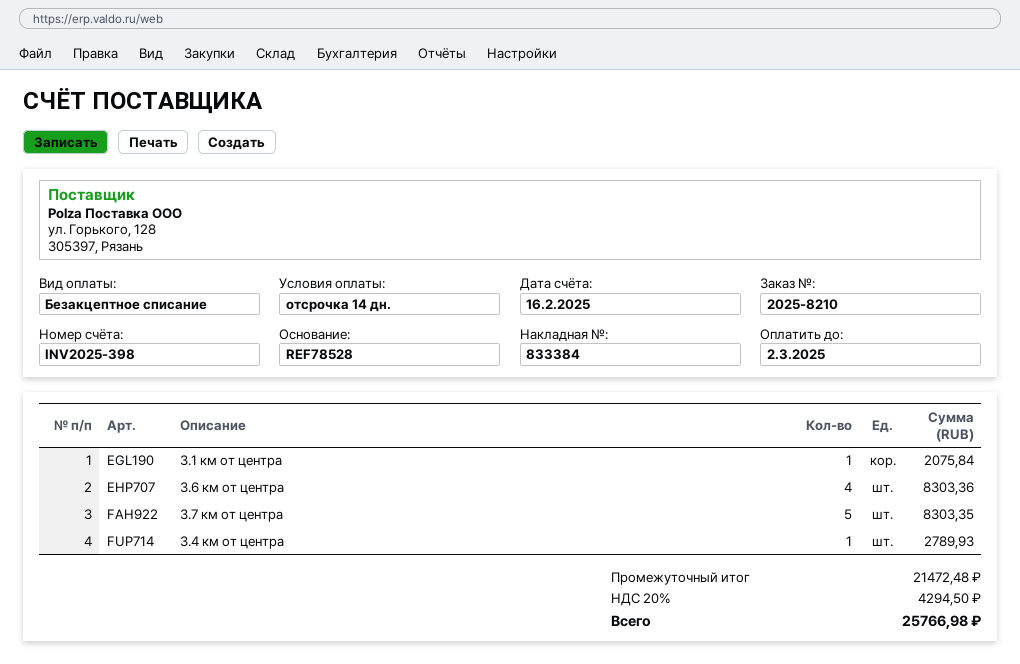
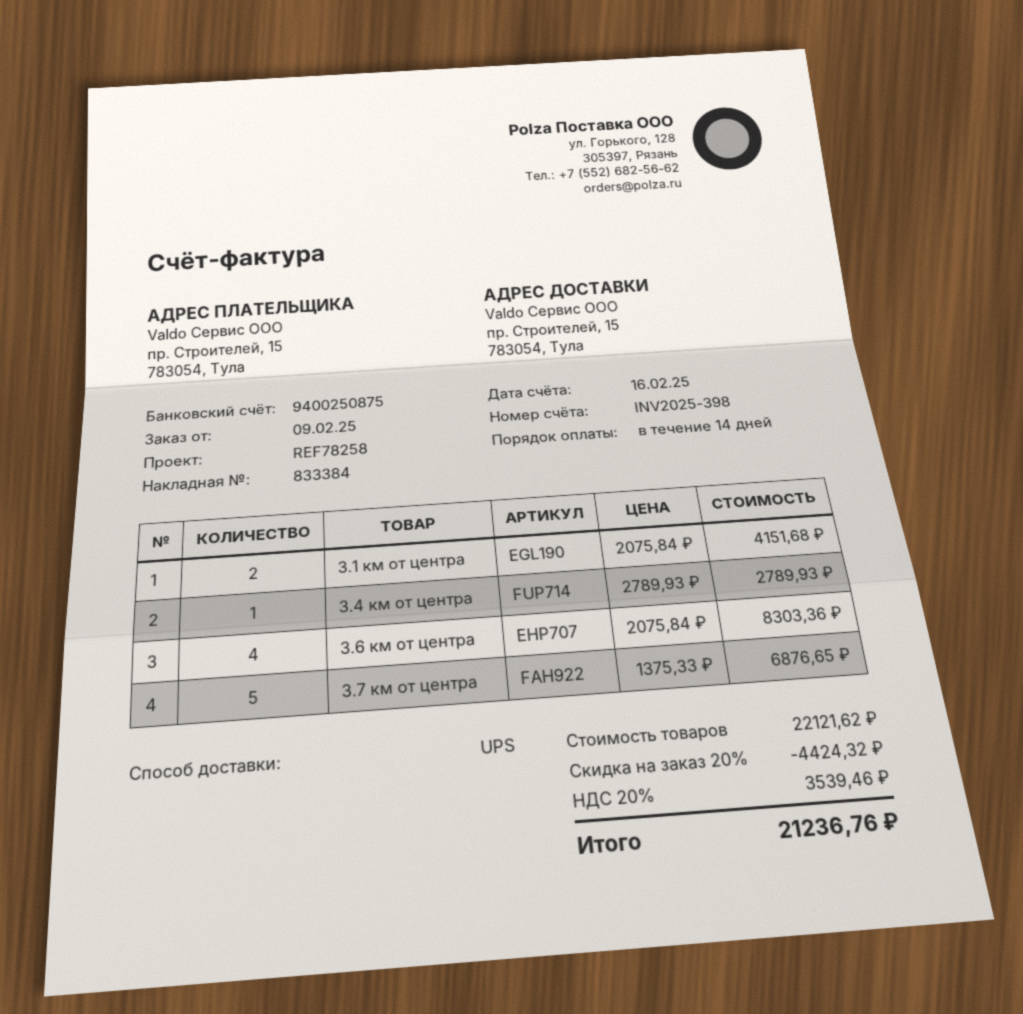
reference: REF78528 -> REF78258
3.1 км от центра: 1 for 2075.84 -> 2 for 4151.68
3.7 км от центра: 5 for 8303.35 -> 5 for 6876.65
subtotal: 21472.48 -> 22121.62
discount: none -> 20% = 4424.32
tax: 20% = 4294.50 -> 20% = 3539.46
total: 25766.98 -> 21236.76

